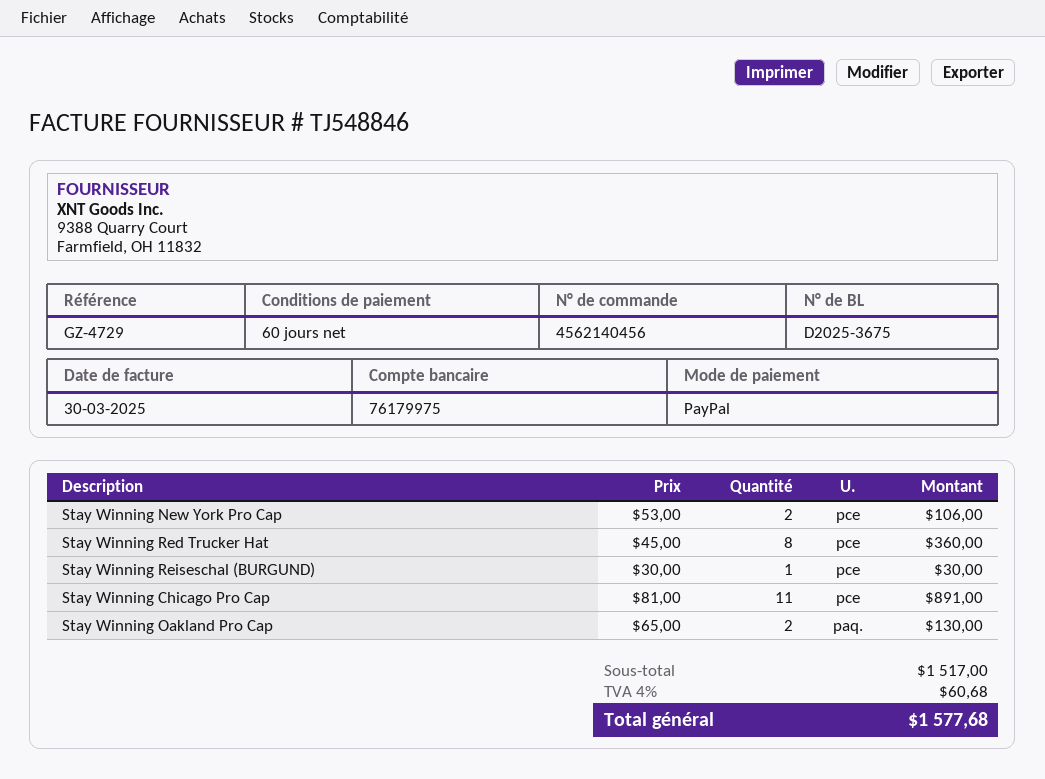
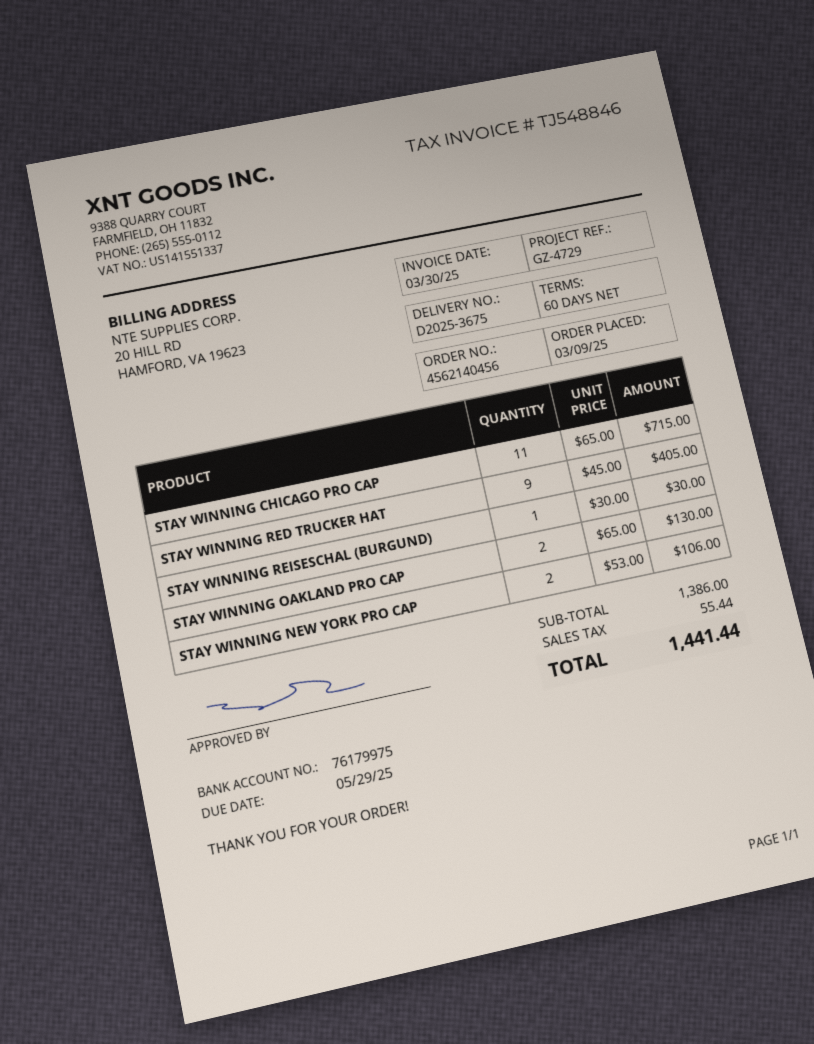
Stay Winning Red Trucker Hat: 8 x 45.00 = 360.00 -> 9 x 45.00 = 405.00
Stay Winning Chicago Pro Cap: 11 x 81.00 = 891.00 -> 11 x 65.00 = 715.00
subtotal: 1517.00 -> 1386.00
tax: 60.68 -> 55.44
total: 1577.68 -> 1441.44

